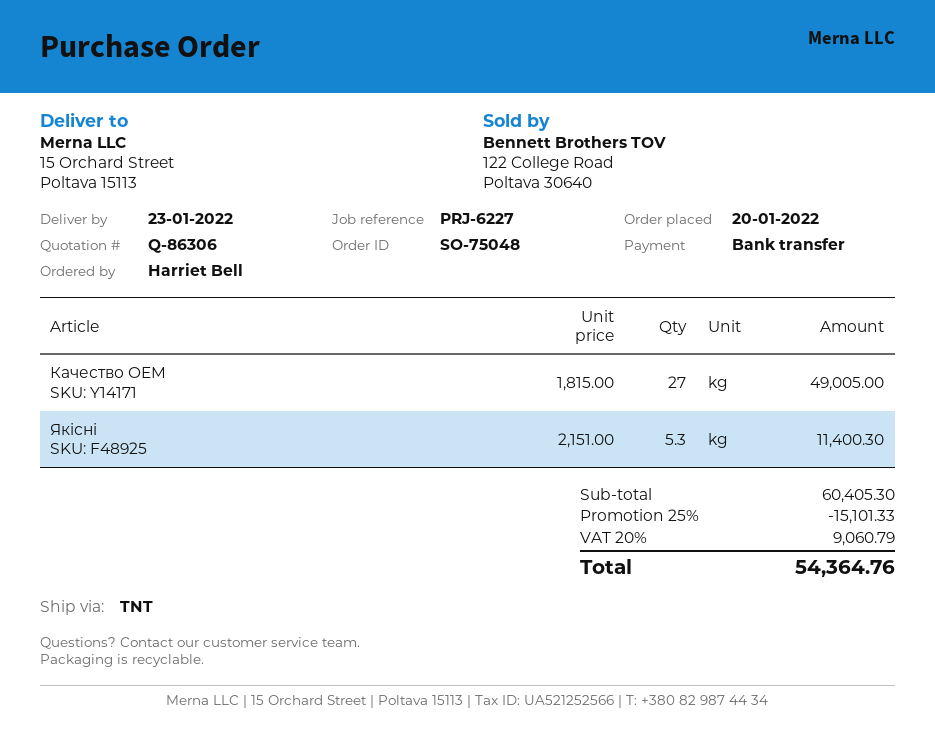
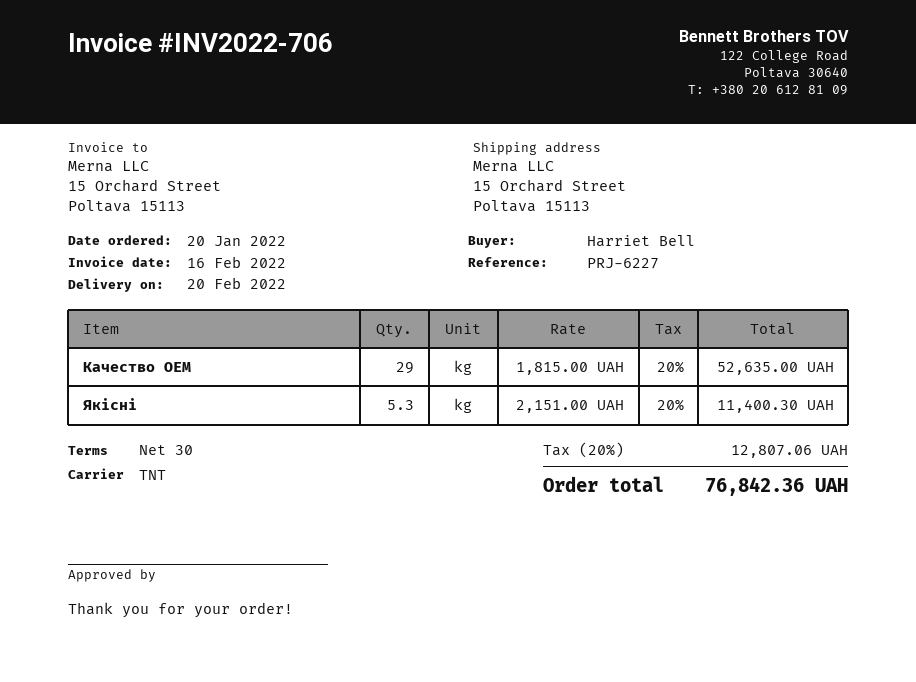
delivery date: 2022-01-23 -> 2022-02-20
Качество OEM: 27 x 1815.00 = 49005.00 -> 29 x 1815.00 = 52635.00
discount: 25% = 15101.33 -> none
tax: 20% = 9060.79 -> 20% = 12807.06
total: 54364.76 -> 76842.36

